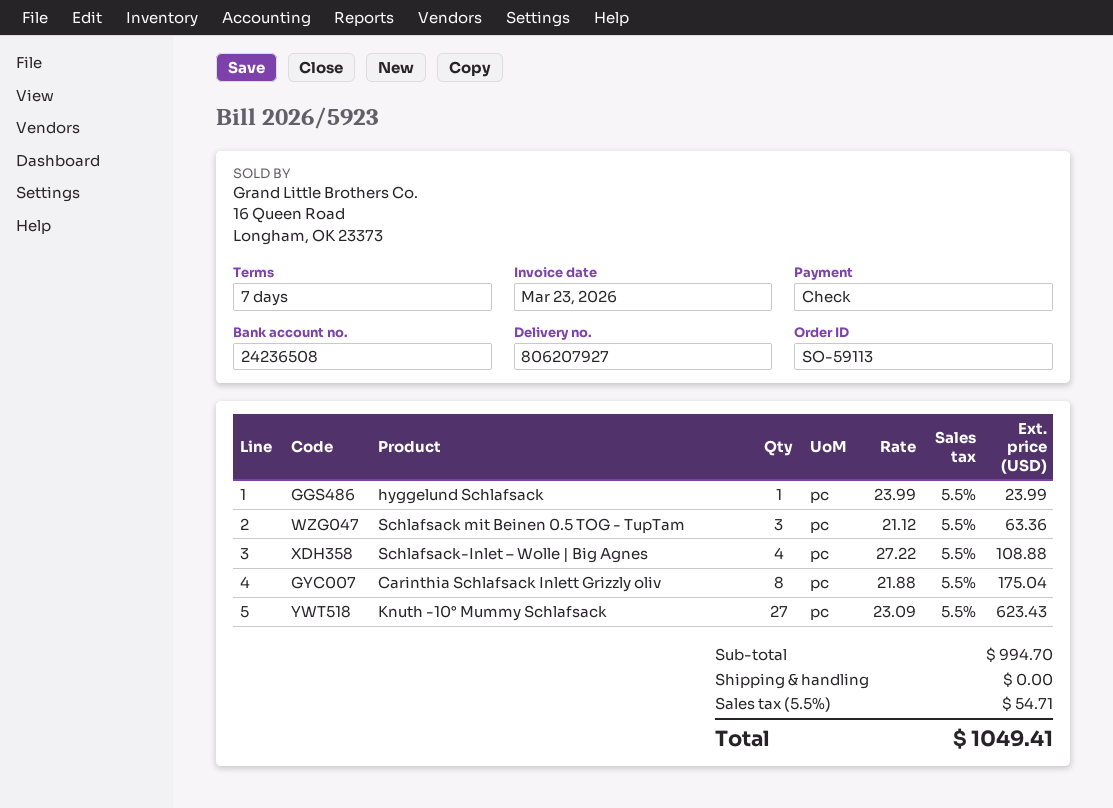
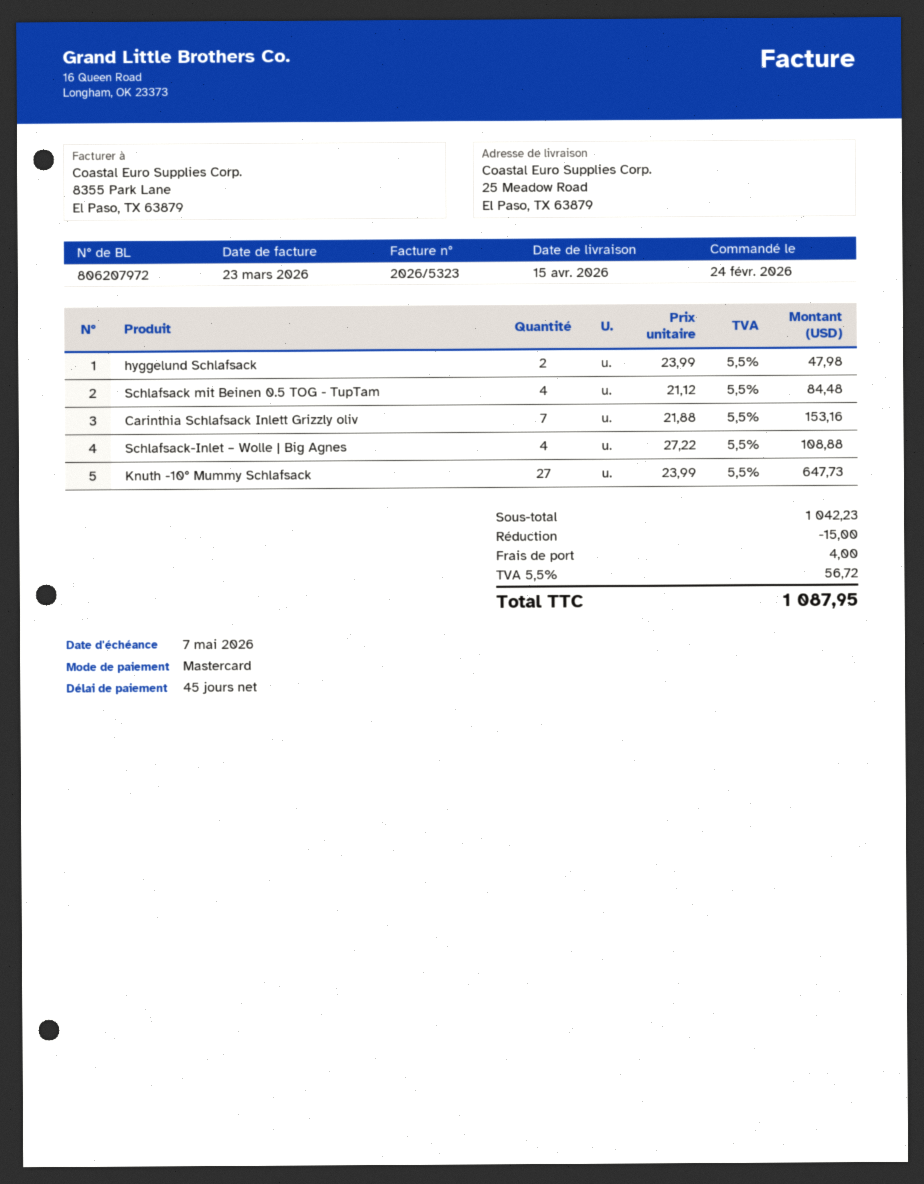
delivery note number: 806207927 -> 806207972
invoice number: 2026/5923 -> 2026/5323
payment terms: 7 days -> 45 days
payment method: cheque -> Mastercard
hyggelund Schlafsack: 1 x 23.99 = 23.99 -> 2 x 23.99 = 47.98
Schlafsack mit Beinen 0.5 TOG - TupTam: 3 x 21.12 = 63.36 -> 4 x 21.12 = 84.48
Carinthia Schlafsack Inlett Grizzly oliv: 8 x 21.88 = 175.04 -> 7 x 21.88 = 153.16
Knuth -10° Mummy Schlafsack: 27 x 23.09 = 623.43 -> 27 x 23.99 = 647.73
subtotal: 994.70 -> 1042.23
discount: none -> 15.00
shipping: 0.00 -> 4.00
tax: 5.5% = 54.71 -> 5.5% = 56.72
total: 1049.41 -> 1087.95

